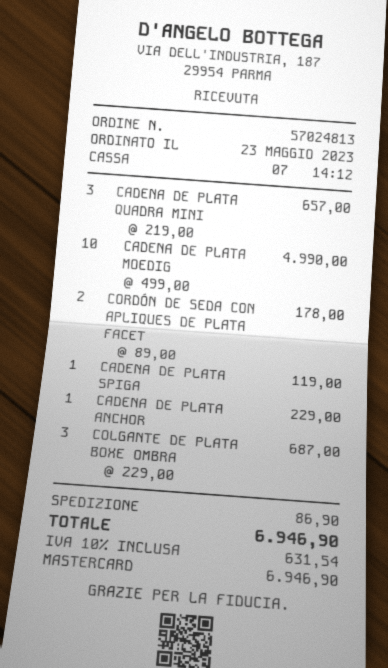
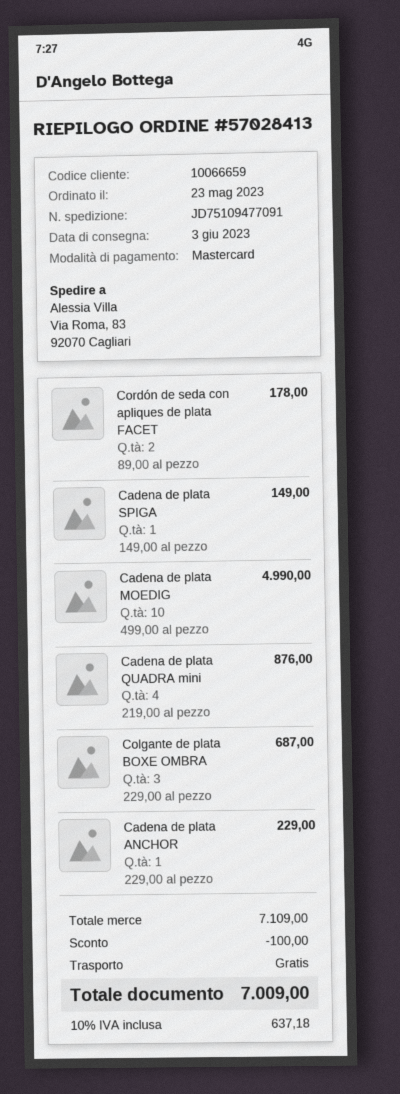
order number: 57024813 -> 57028413
CADENA DE PLATA QUADRA MINI: 3 x 219.00 = 657.00 -> 4 x 219.00 = 876.00
CADENA DE PLATA SPIGA: 1 x 119.00 = 119.00 -> 1 x 149.00 = 149.00
discount: none -> 100.00
shipping: 86.90 -> 0.00
tax: 10% = 631.54 -> 10% = 637.18
total: 6946.90 -> 7009.00

